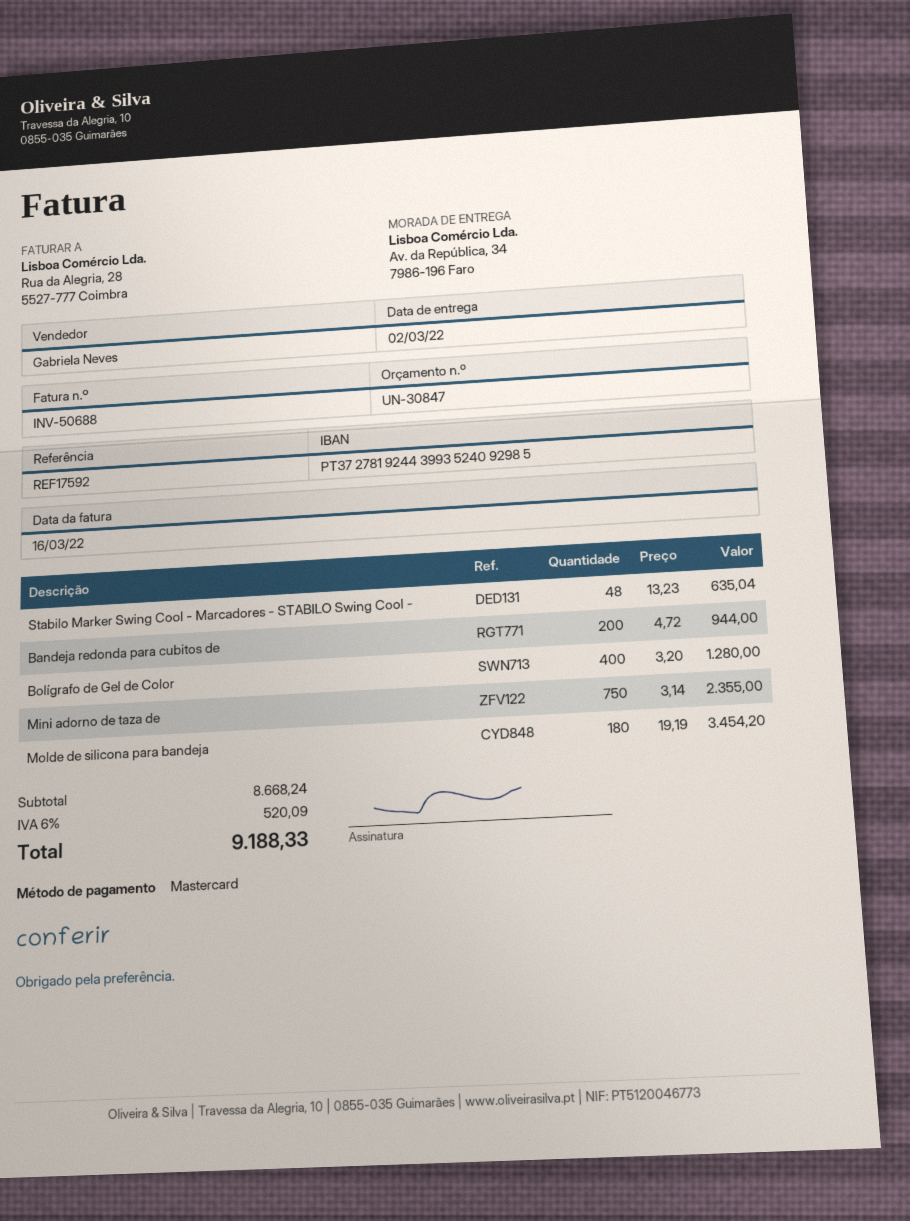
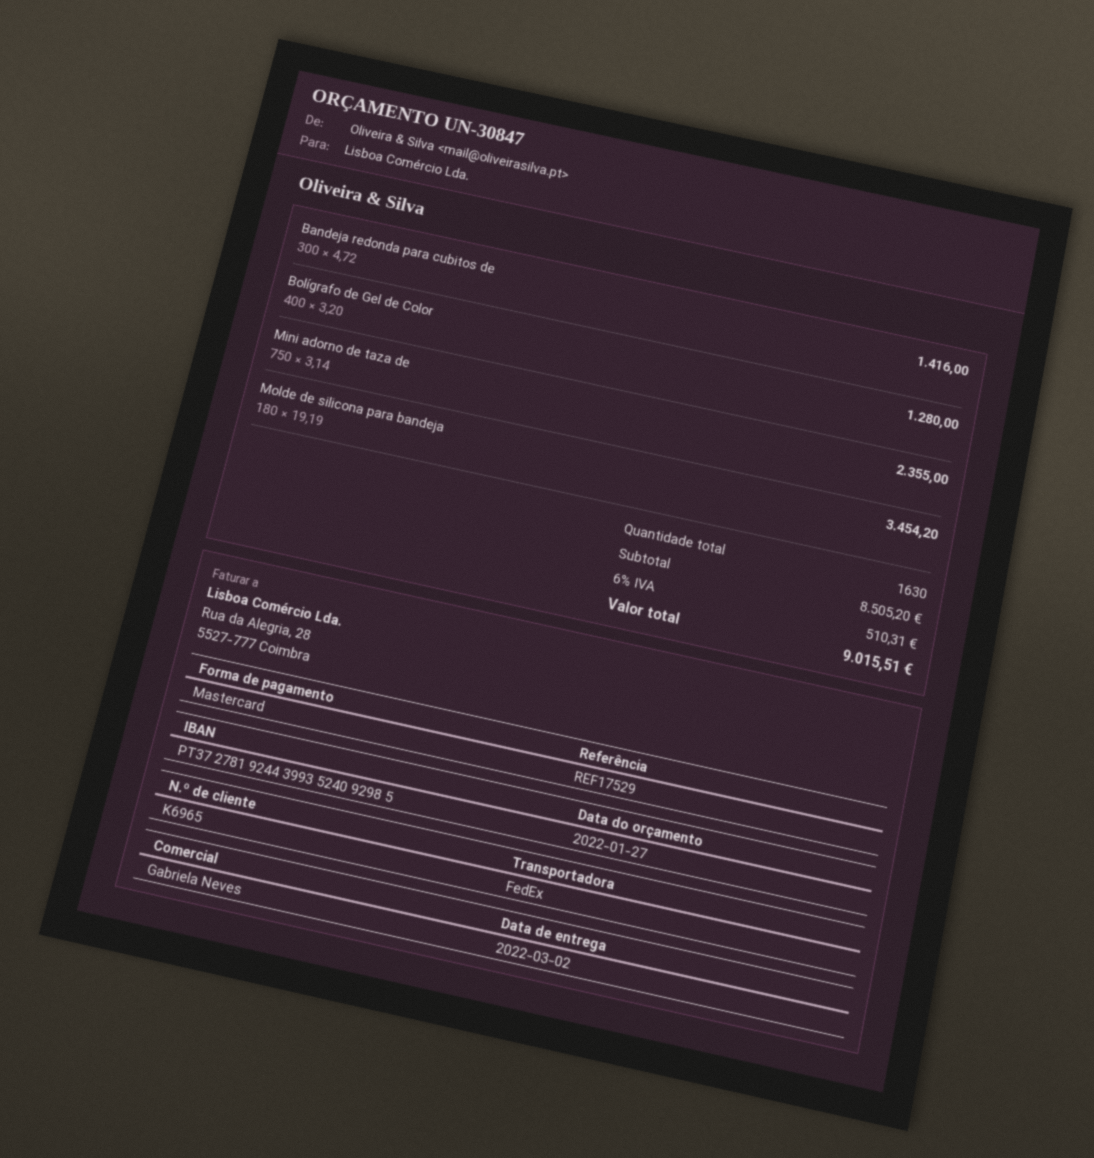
reference: REF17592 -> REF17529
Stabilo Marker Swing Cool - Marcadores - STABILO Swing Cool -: 48 x 13.23 = 635.04 -> none
Bandeja redonda para cubitos de: 200 x 4.72 = 944.00 -> 300 x 4.72 = 1416.00
subtotal: 8668.24 -> 8505.20
tax: 6% = 520.09 -> 6% = 510.31
total: 9188.33 -> 9015.51

